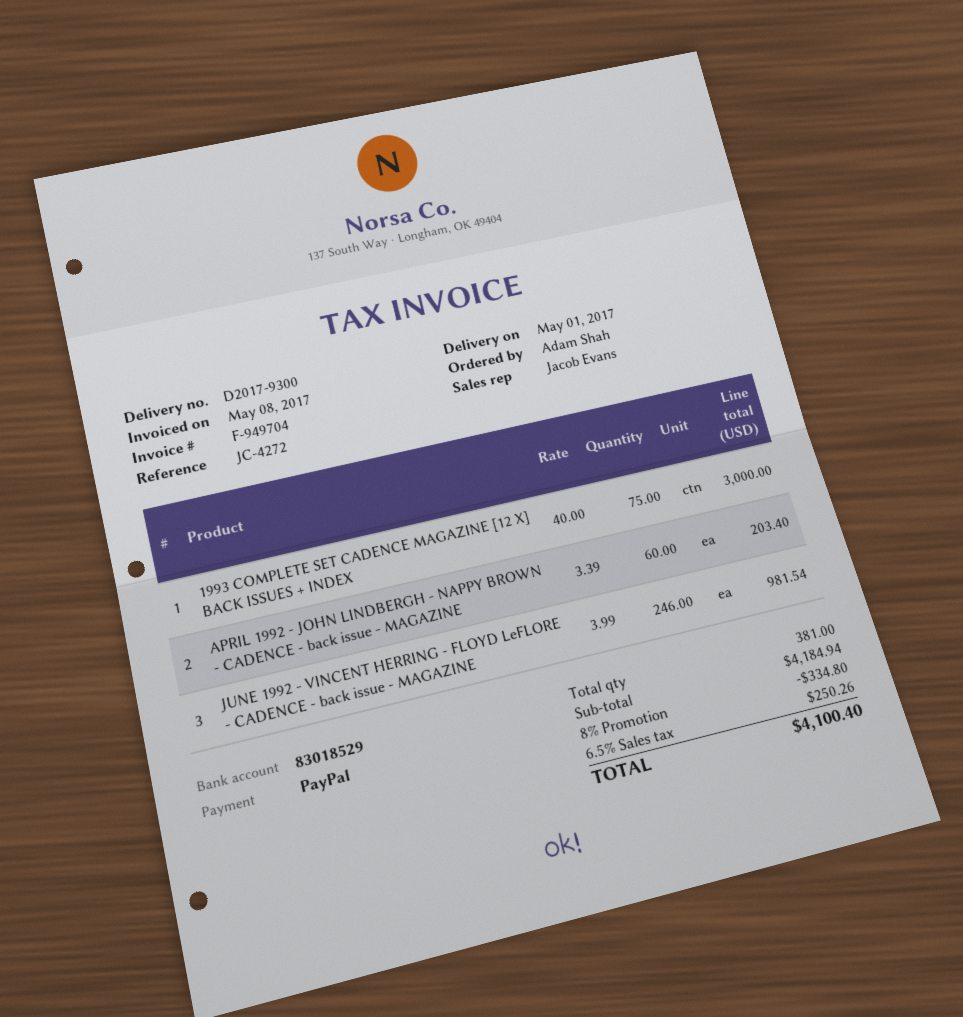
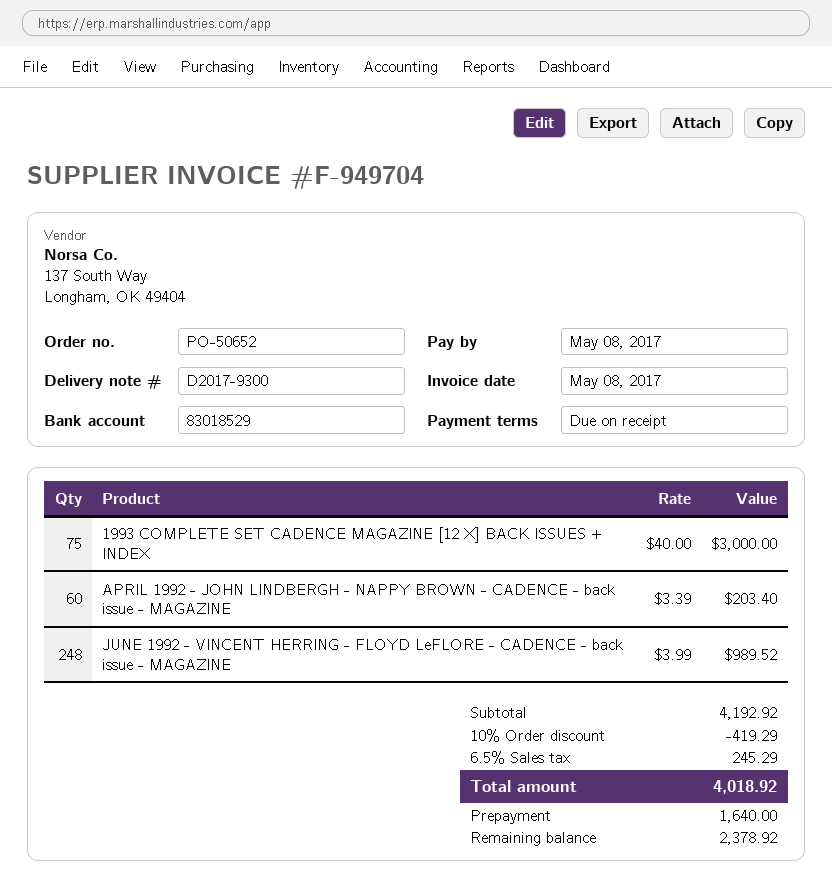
JUNE 1992 - VINCENT HERRING - FLOYD LeFLORE - CADENCE - back issue - MAGAZINE: 246 x 3.99 = 981.54 -> 248 x 3.99 = 989.52
subtotal: 4184.94 -> 4192.92
discount: 8% = 334.80 -> 10% = 419.29
tax: 6.5% = 250.26 -> 6.5% = 245.29
total: 4100.40 -> 4018.92

